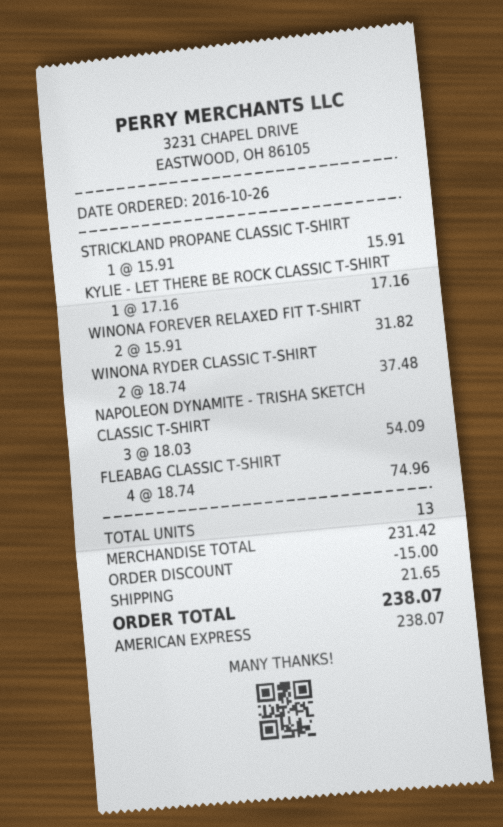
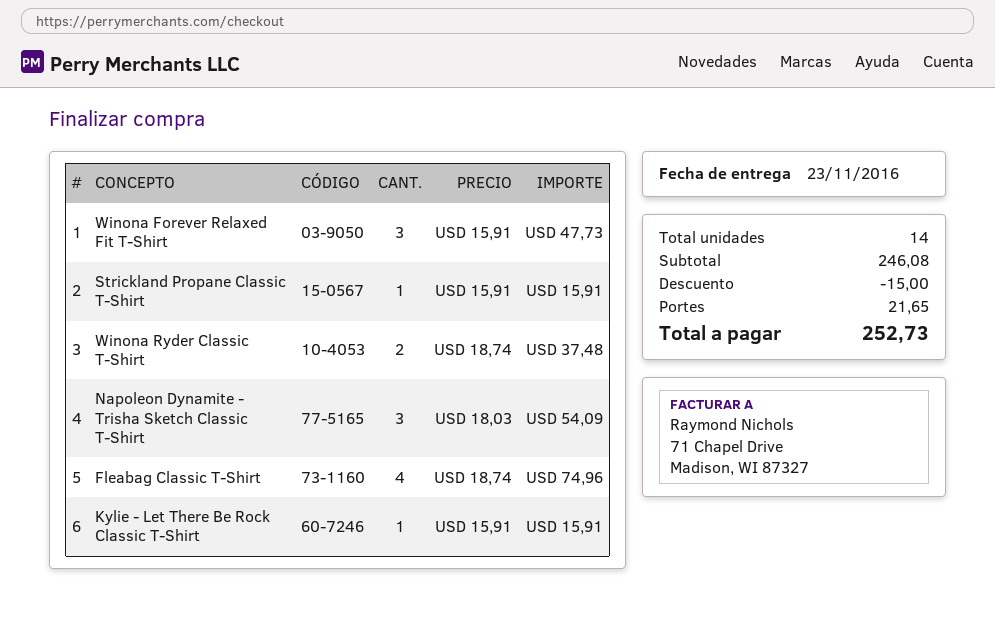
KYLIE - LET THERE BE ROCK CLASSIC T-SHIRT: 1 x 17.16 = 17.16 -> 1 x 15.91 = 15.91
WINONA FOREVER RELAXED FIT T-SHIRT: 2 x 15.91 = 31.82 -> 3 x 15.91 = 47.73
total quantity: 13 -> 14
subtotal: 231.42 -> 246.08
total: 238.07 -> 252.73

